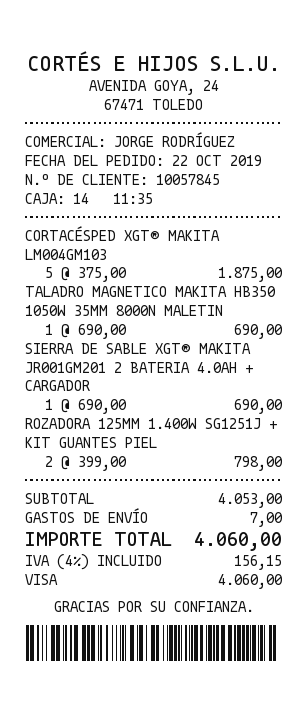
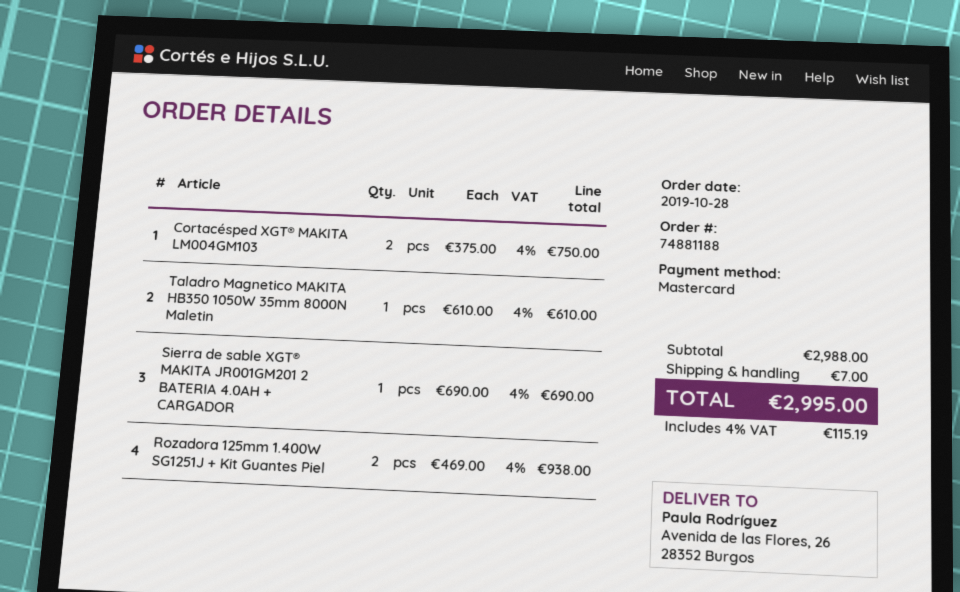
order date: 2019-10-22 -> 2019-10-28
payment method: Visa -> Mastercard
CORTACÉSPED XGT® MAKITA LM004GM103: 5 x 375.00 = 1875.00 -> 2 x 375.00 = 750.00
TALADRO MAGNETICO MAKITA HB350 1050W 35MM 8000N MALETIN: 1 x 690.00 = 690.00 -> 1 x 610.00 = 610.00
ROZADORA 125MM 1.400W SG1251J + KIT GUANTES PIEL: 2 x 399.00 = 798.00 -> 2 x 469.00 = 938.00
subtotal: 4053.00 -> 2988.00
tax: 4% = 156.15 -> 4% = 115.19
total: 4060.00 -> 2995.00

